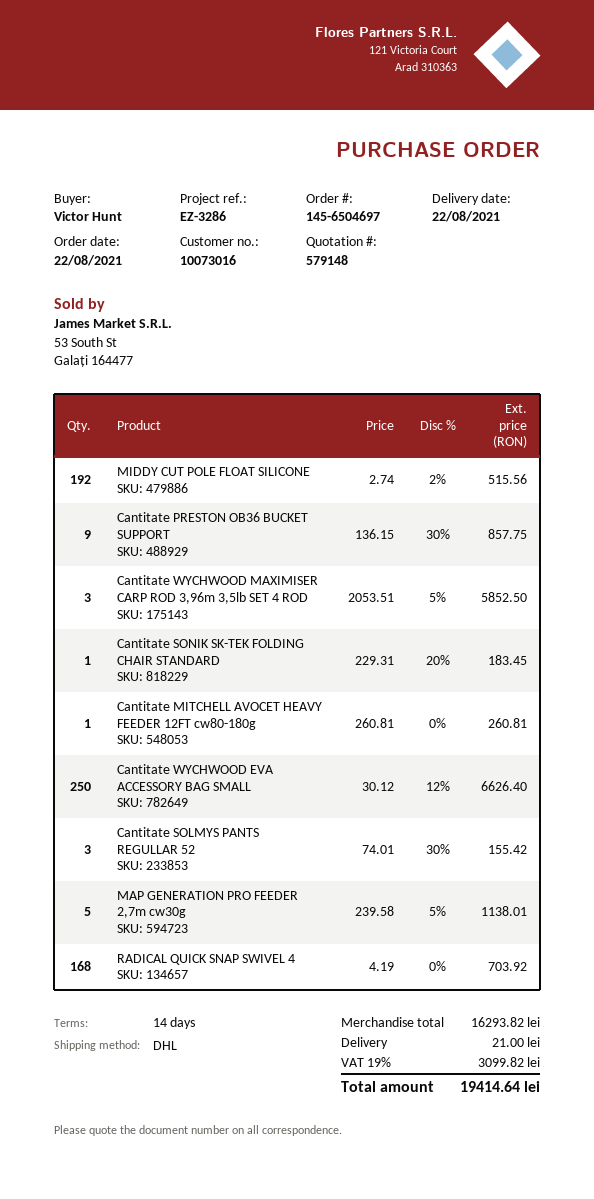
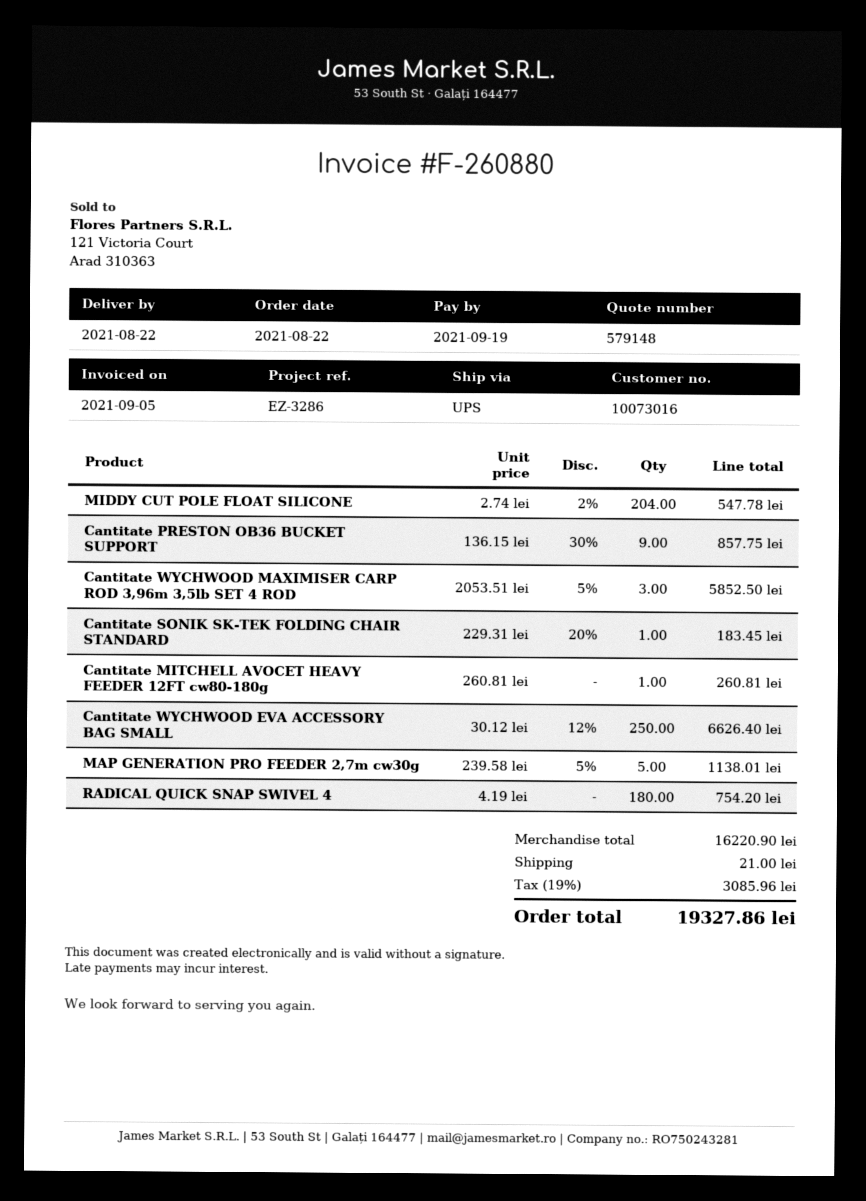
shipping method: DHL -> UPS
MIDDY CUT POLE FLOAT SILICONE: 192 x 2.74 - 2% = 515.56 -> 204 x 2.74 - 2% = 547.78
Cantitate SOLMYS PANTS REGULLAR 52: 3 x 74.01 - 30% = 155.42 -> none
RADICAL QUICK SNAP SWIVEL 4: 168 x 4.19 = 703.92 -> 180 x 4.19 = 754.20
subtotal: 16293.82 -> 16220.90
tax: 19% = 3099.82 -> 19% = 3085.96
total: 19414.64 -> 19327.86

